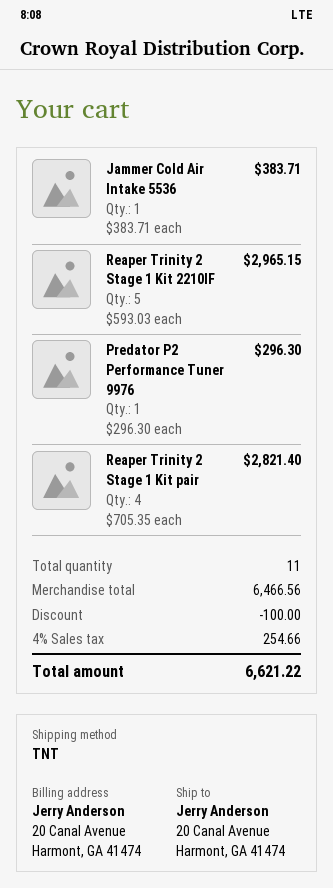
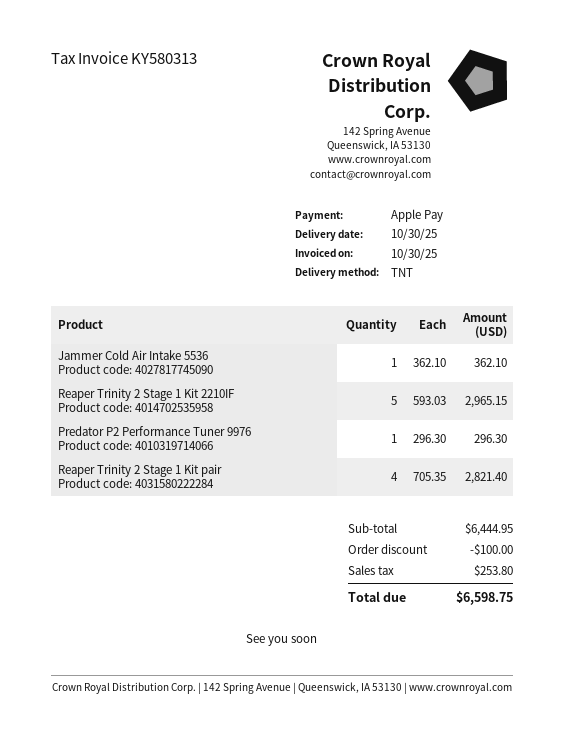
Jammer Cold Air Intake 5536: 1 x 383.71 = 383.71 -> 1 x 362.10 = 362.10
subtotal: 6466.56 -> 6444.95
tax: 254.66 -> 253.80
total: 6621.22 -> 6598.75

